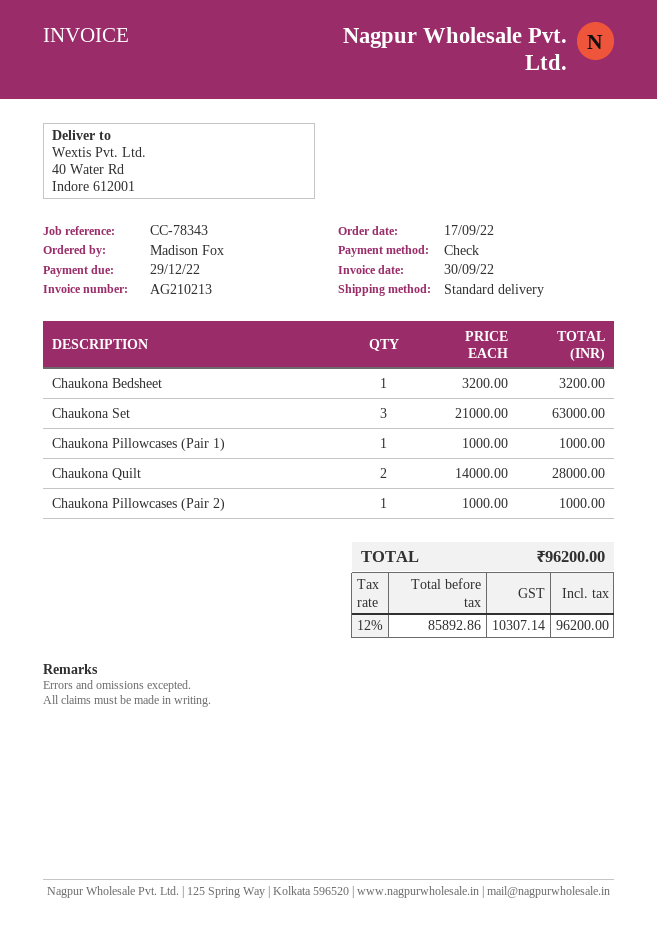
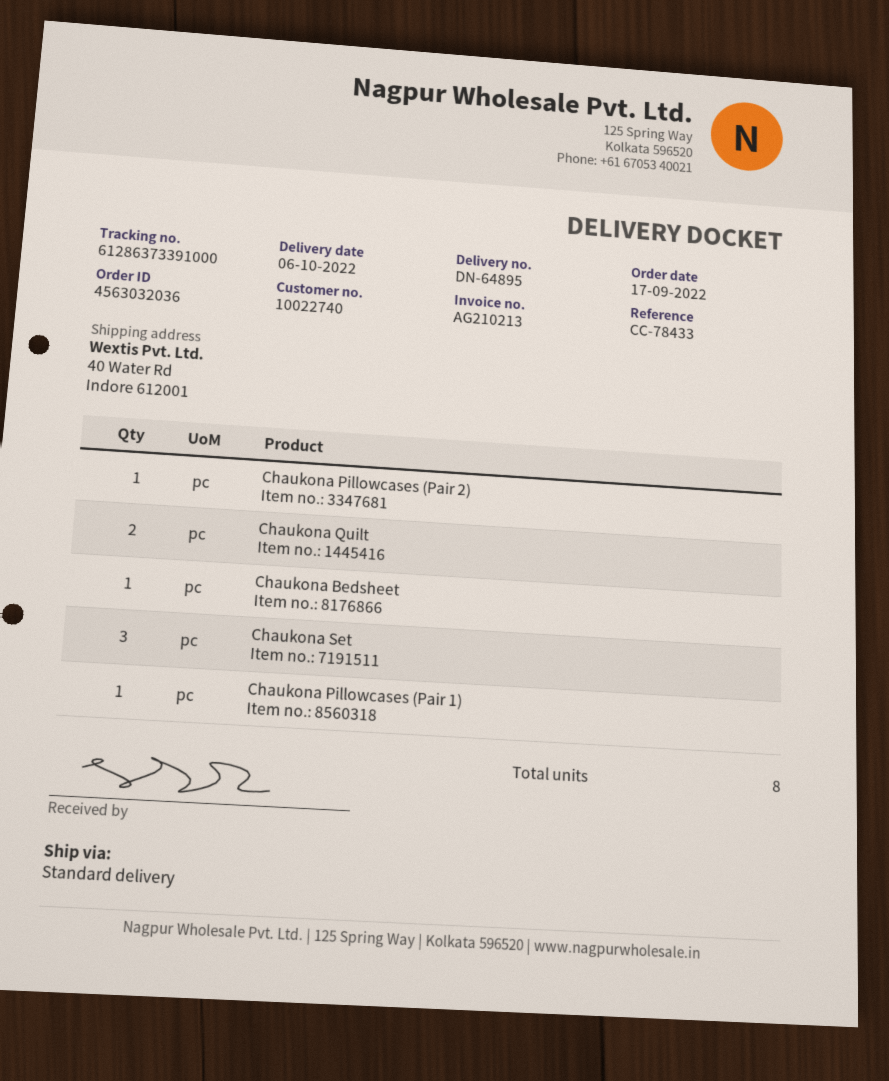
reference: CC-78343 -> CC-78433

